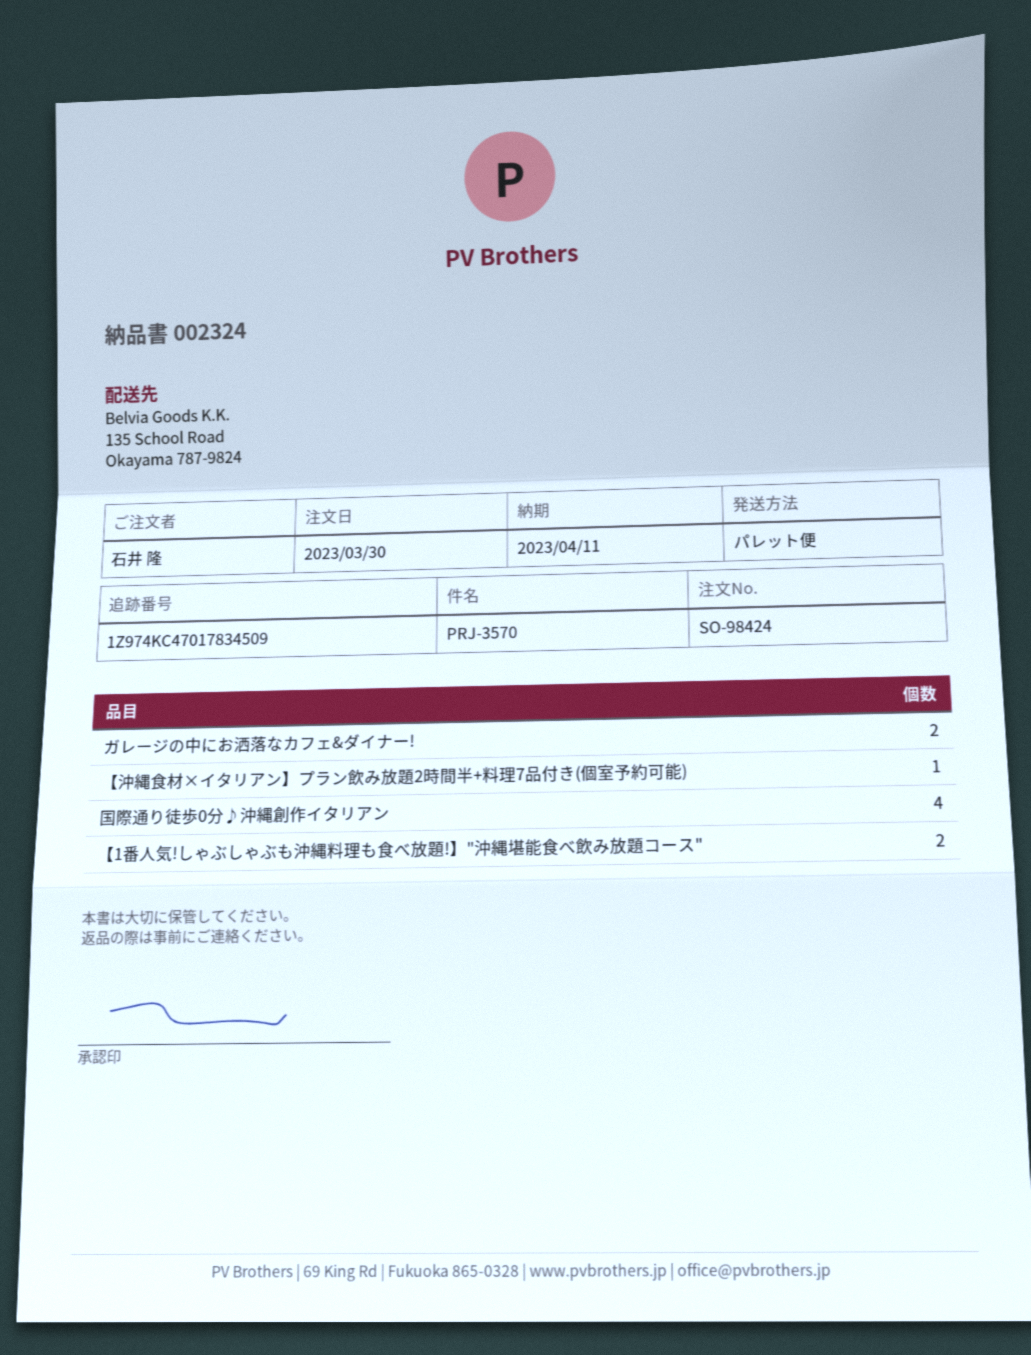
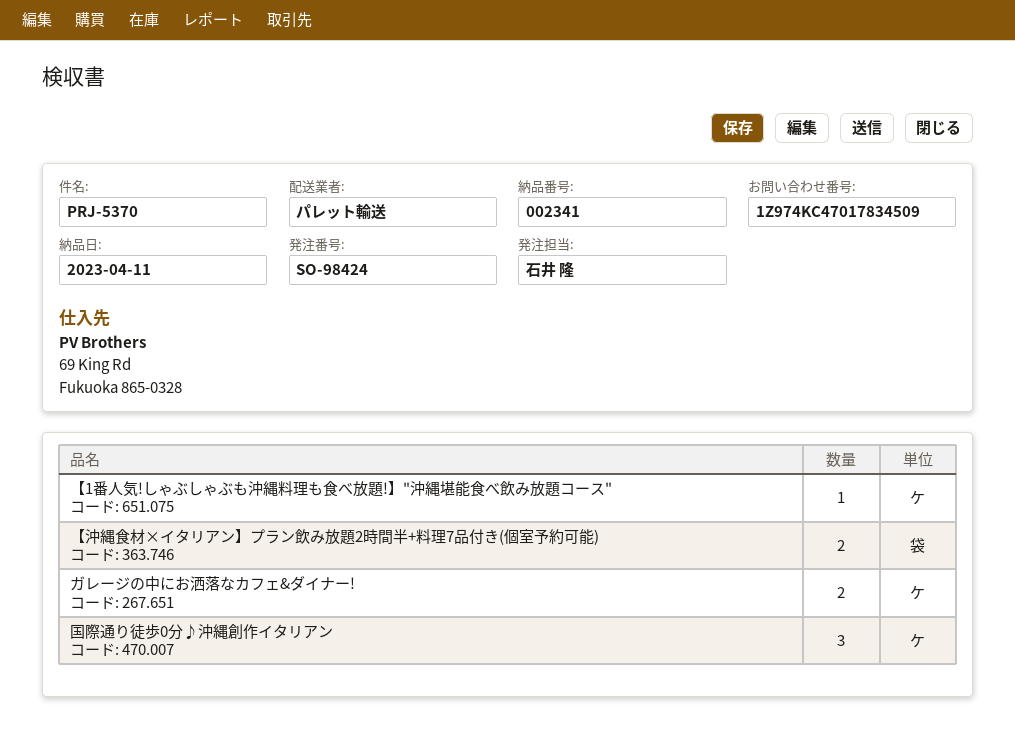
delivery note number: 002324 -> 002341
reference: PRJ-3570 -> PRJ-5370
【沖縄食材×イタリアン】プラン飲み放題2時間半+料理7品付き(個室予約可能): 1 -> 2
国際通り徒歩0分♪沖縄創作イタリアン: 4 -> 3
【1番人気!しゃぶしゃぶも沖縄料理も食べ放題!】"沖縄堪能食べ飲み放題コース": 2 -> 1

